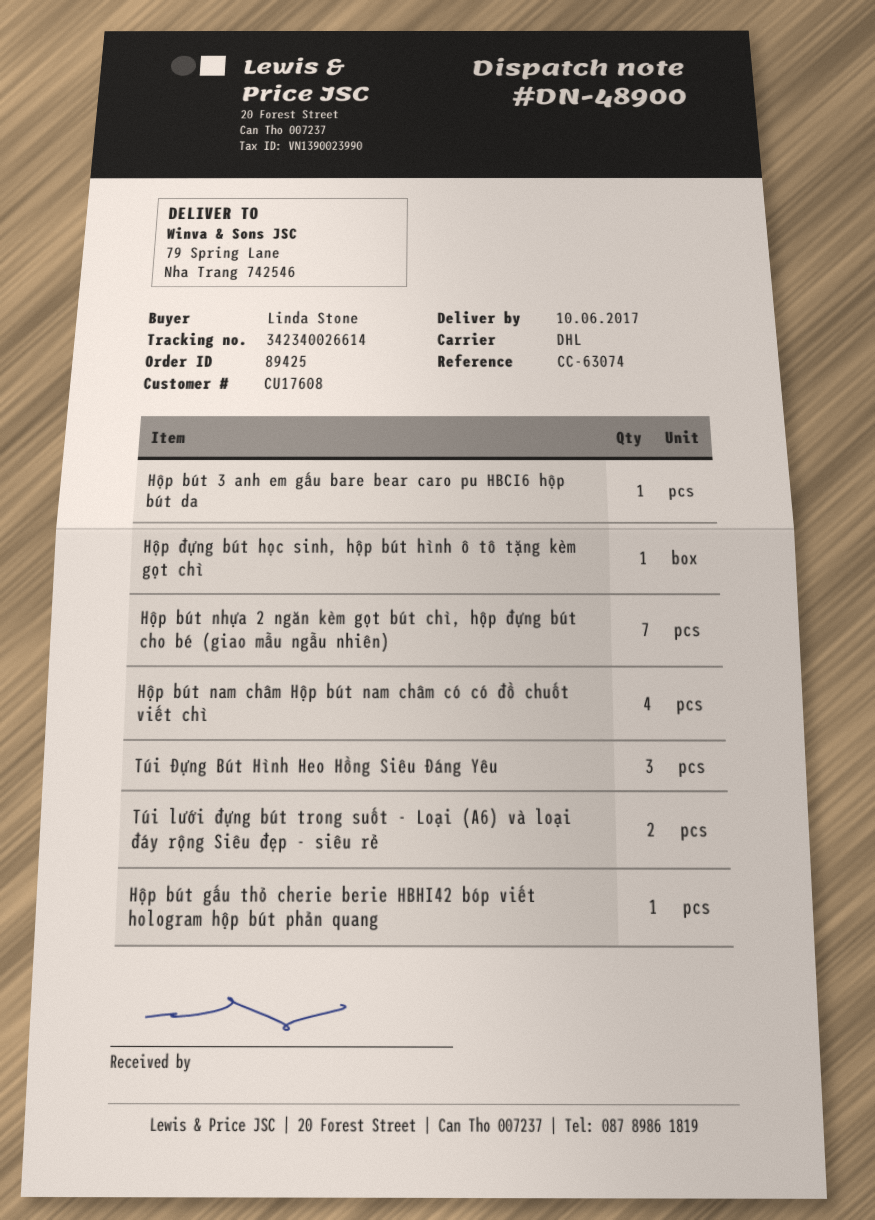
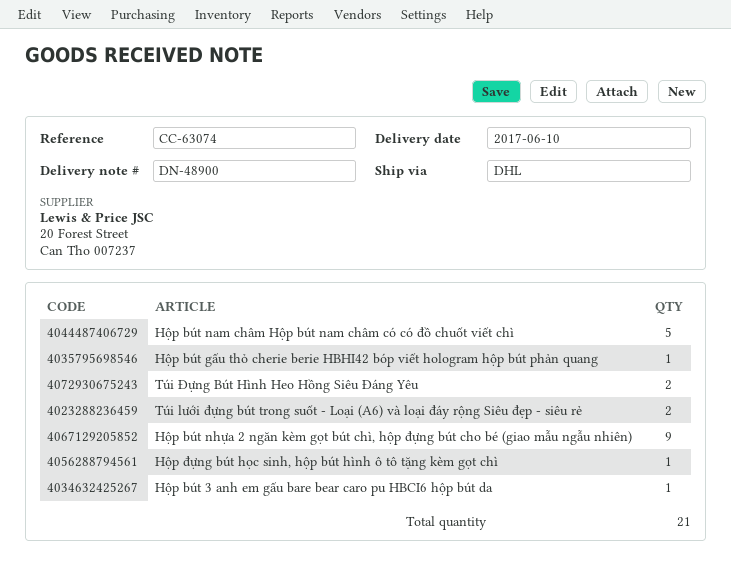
Hộp bút nhựa 2 ngăn kèm gọt bút chì, hộp đựng bút cho bé (giao mẫu ngẫu nhiên): 7 -> 9
Hộp bút nam châm Hộp bút nam châm có có đồ chuốt viết chì: 4 -> 5
Túi Đựng Bút Hình Heo Hồng Siêu Đáng Yêu: 3 -> 2

